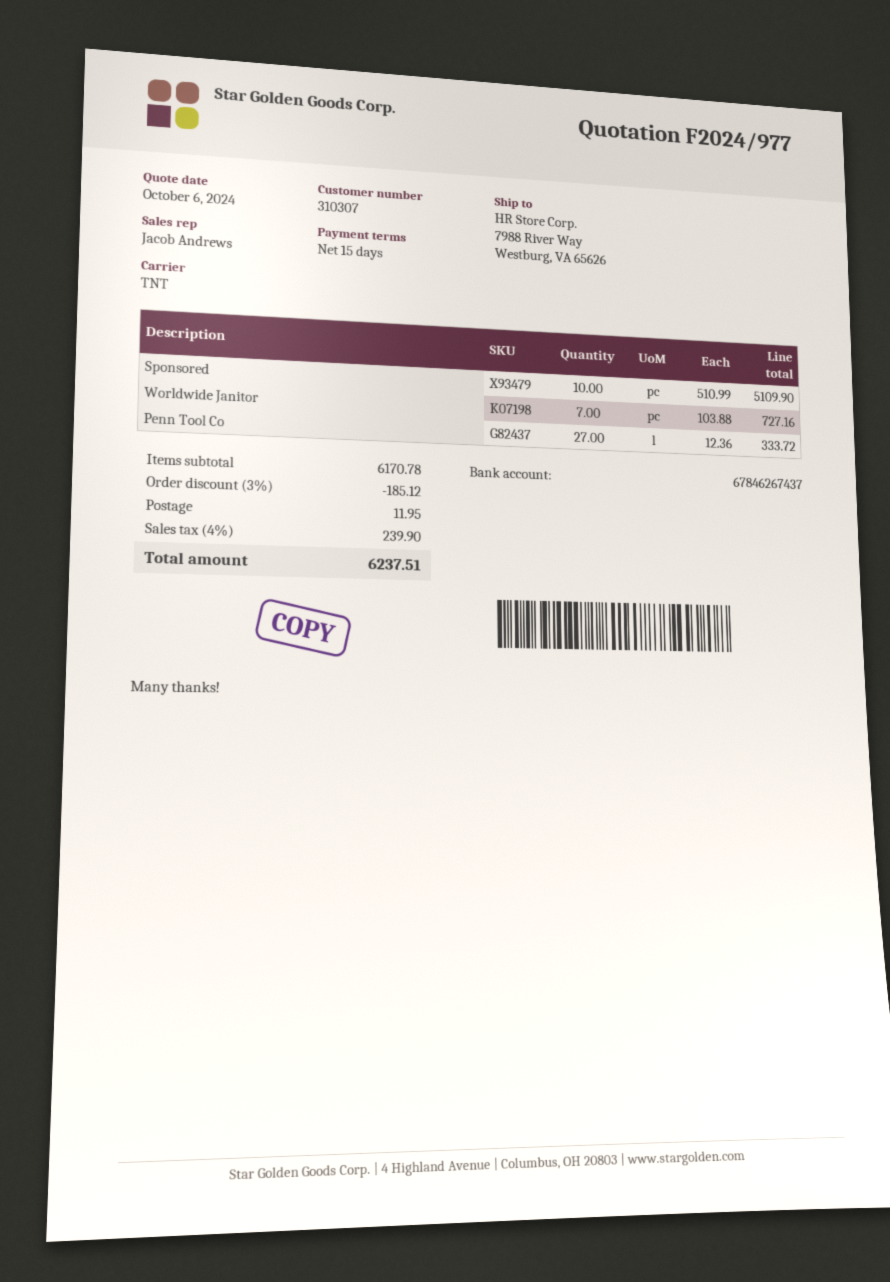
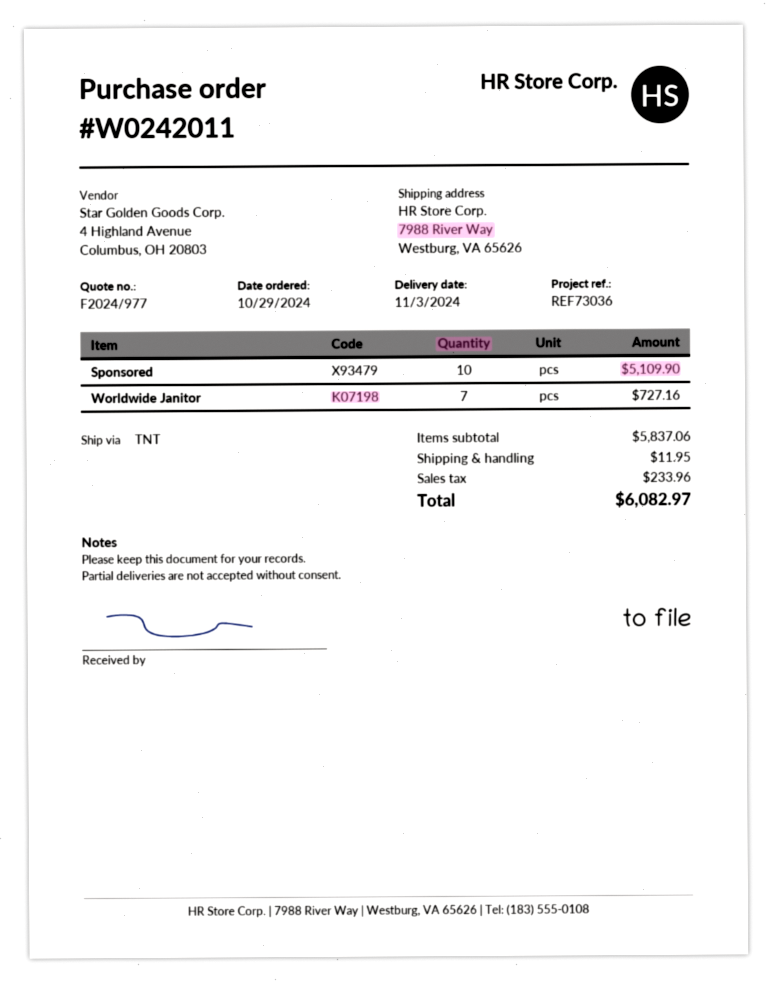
Penn Tool Co: 27 for 333.72 -> none
subtotal: 6170.78 -> 5837.06
discount: 3% = 185.12 -> none
tax: 239.90 -> 233.96
total: 6237.51 -> 6082.97

